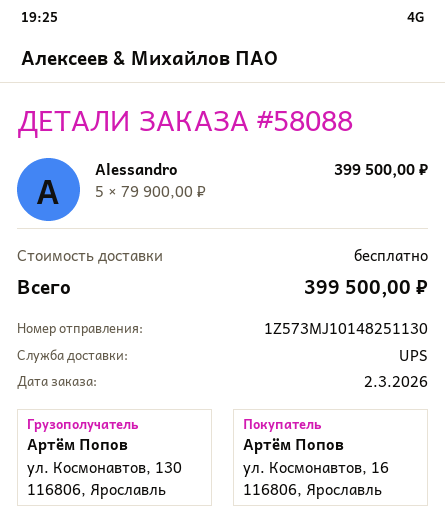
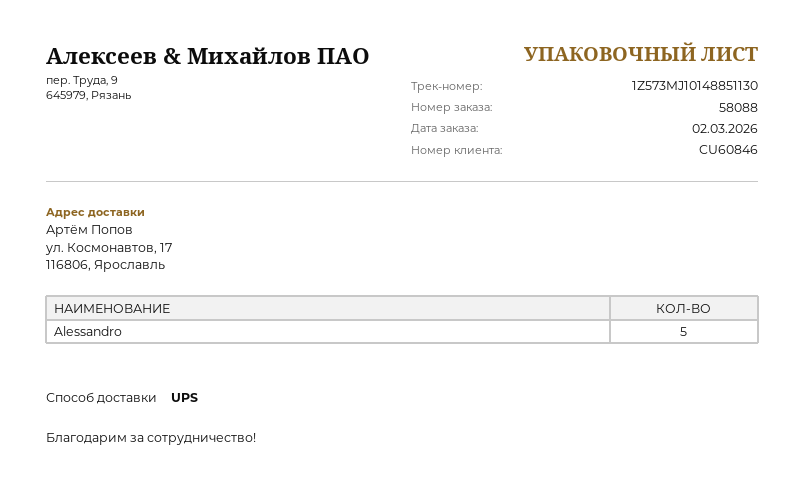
tracking number: 1Z573MJ10148251130 -> 1Z573MJ10148851130
ship to: ул. Космонавтов, 130, 116806, Ярославль -> ул. Космонавтов, 17, 116806, Ярославль

